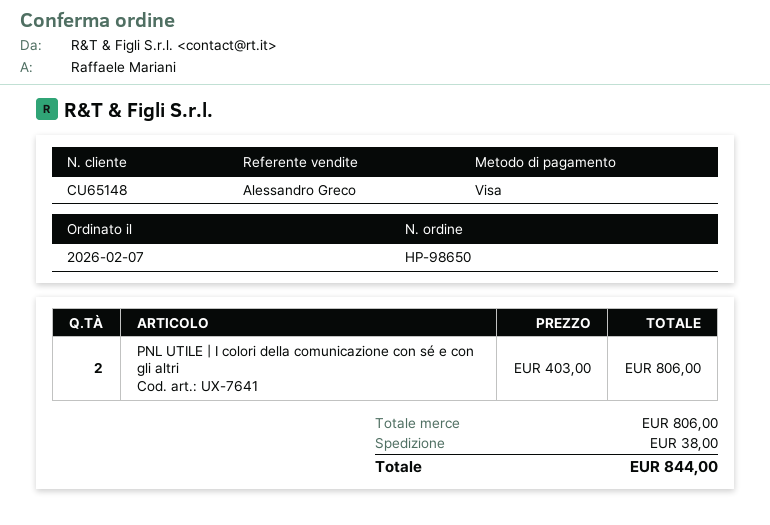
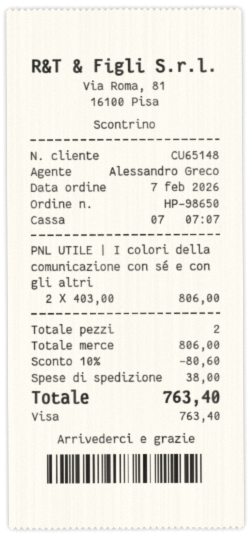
discount: none -> 10% = 80.60
total: 844.00 -> 763.40

